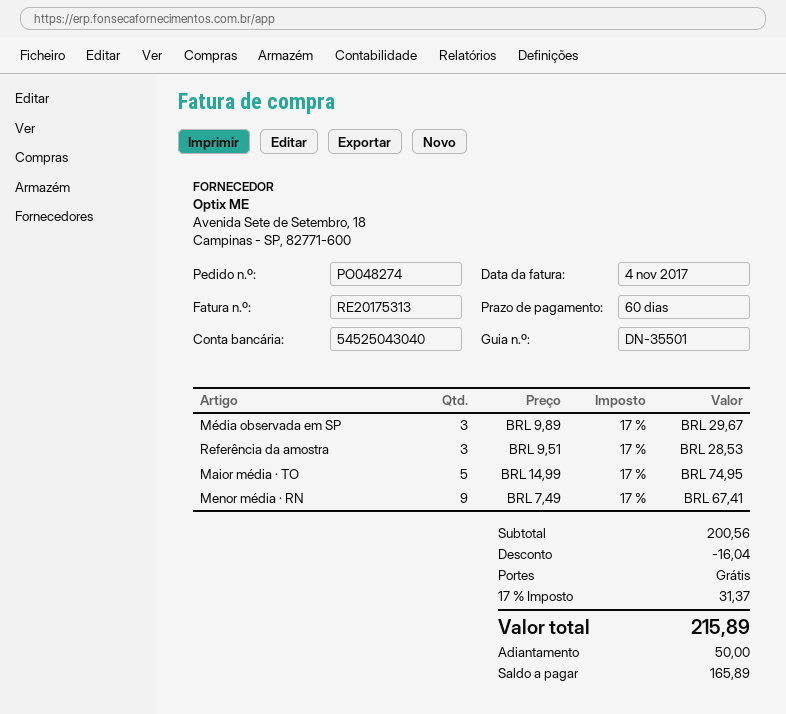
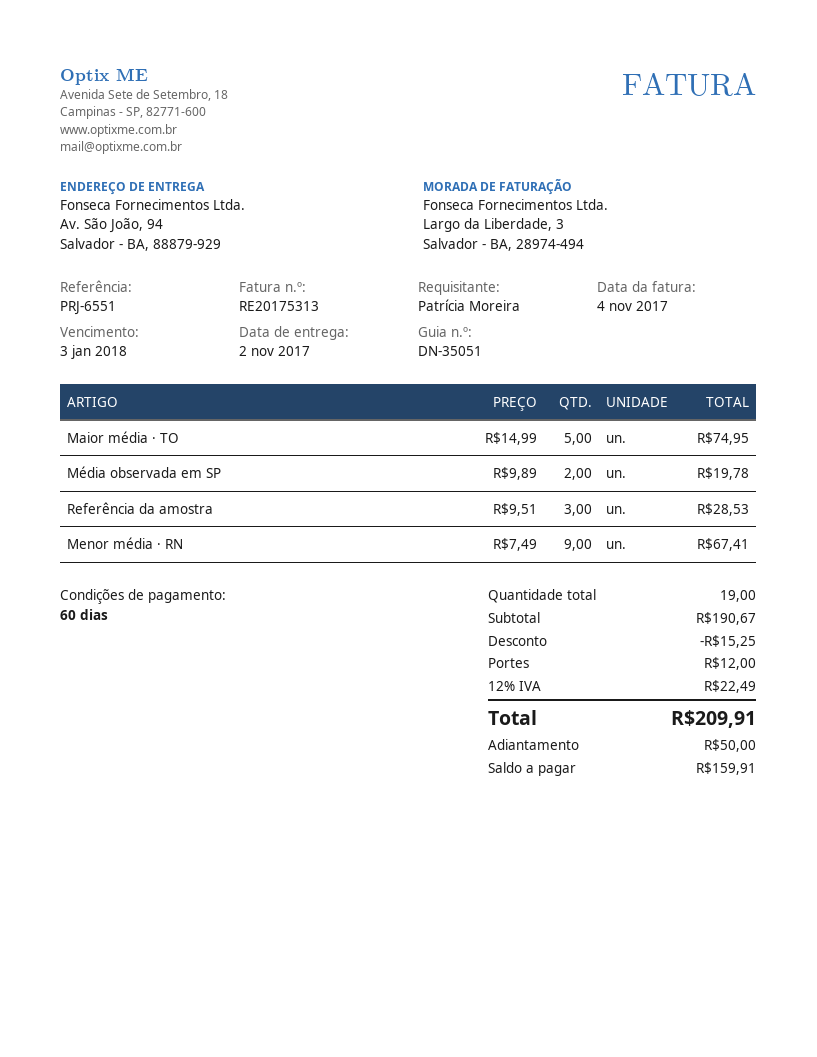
delivery note number: DN-35501 -> DN-35051
Média observada em SP: 3 x 9.89 = 29.67 -> 2 x 9.89 = 19.78
subtotal: 200.56 -> 190.67
discount: 16.04 -> 15.25
shipping: 0.00 -> 12.00
tax: 17% = 31.37 -> 12% = 22.49
total: 215.89 -> 209.91
balance: 165.89 -> 159.91

